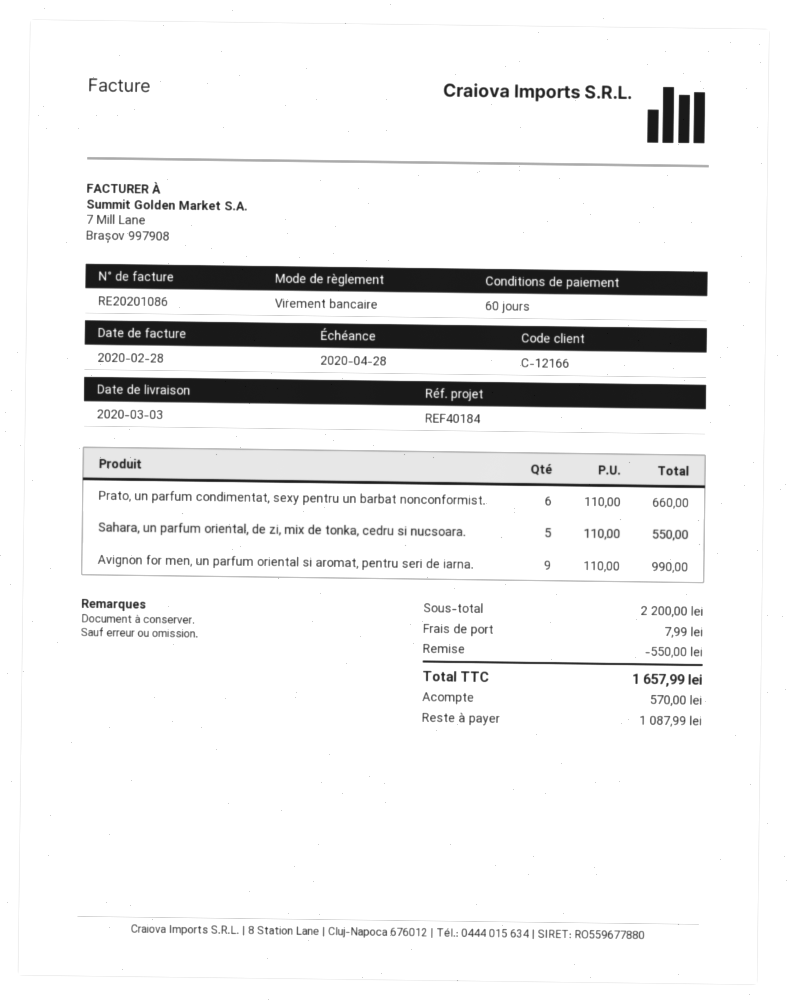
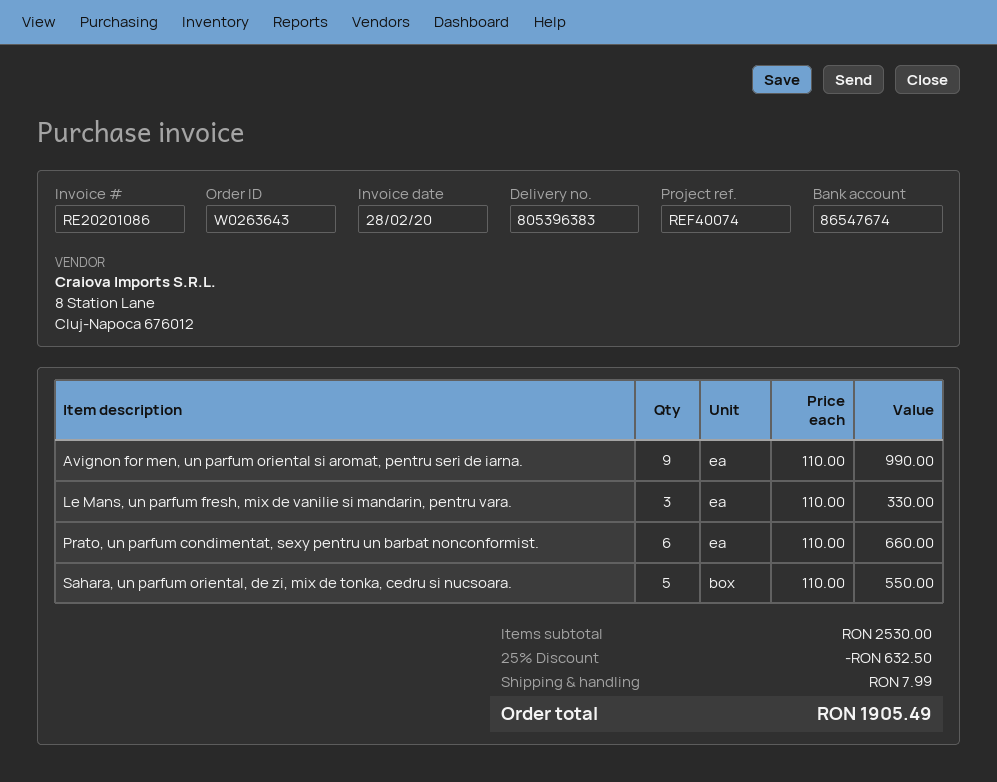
reference: REF40184 -> REF40074
Le Mans, un parfum fresh, mix de vanilie si mandarin, pentru vara.: none -> 3 x 110.00 = 330.00
subtotal: 2200.00 -> 2530.00
discount: 550.00 -> 632.50
total: 1657.99 -> 1905.49

